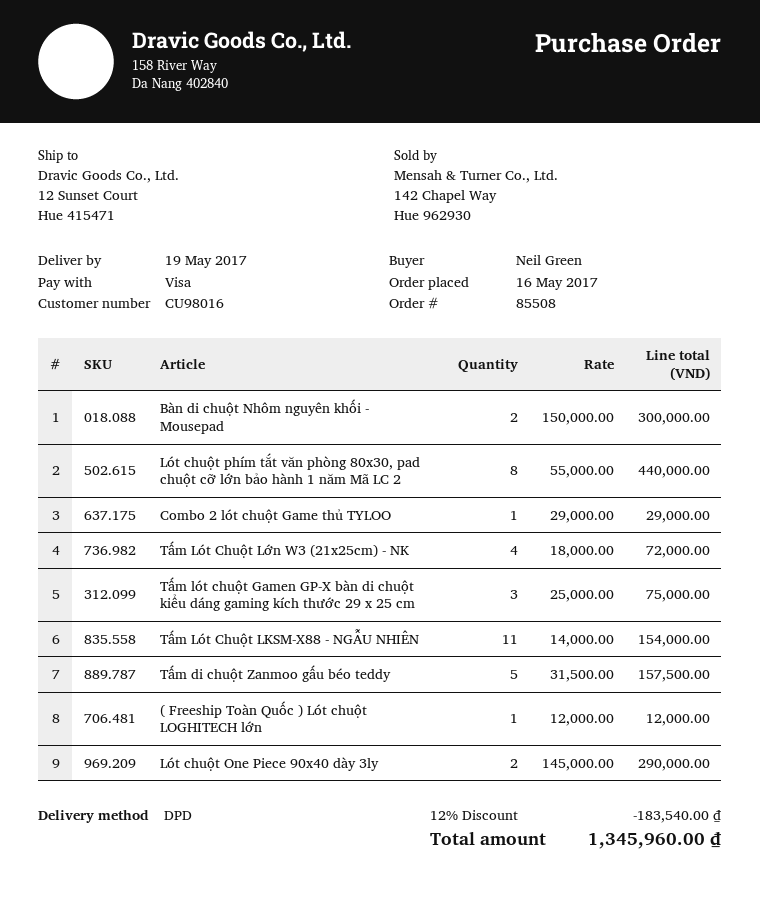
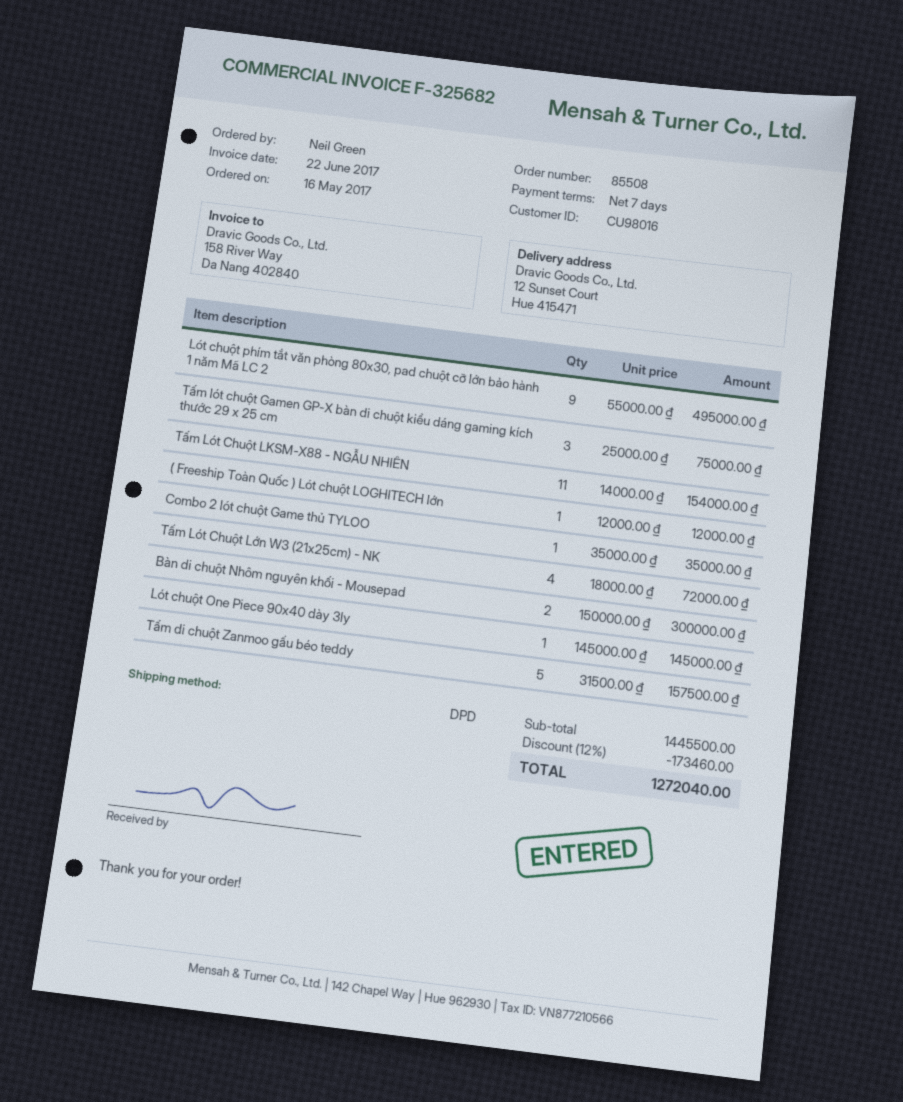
Lót chuột phím tắt văn phòng 80x30, pad chuột cỡ lớn bảo hành 1 năm Mã LC 2: 8 x 55000.00 = 440000.00 -> 9 x 55000.00 = 495000.00
Combo 2 lót chuột Game thủ TYLOO: 1 x 29000.00 = 29000.00 -> 1 x 35000.00 = 35000.00
Lót chuột One Piece 90x40 dày 3ly: 2 x 145000.00 = 290000.00 -> 1 x 145000.00 = 145000.00
discount: 12% = 183540.00 -> 12% = 173460.00
total: 1345960.00 -> 1272040.00

